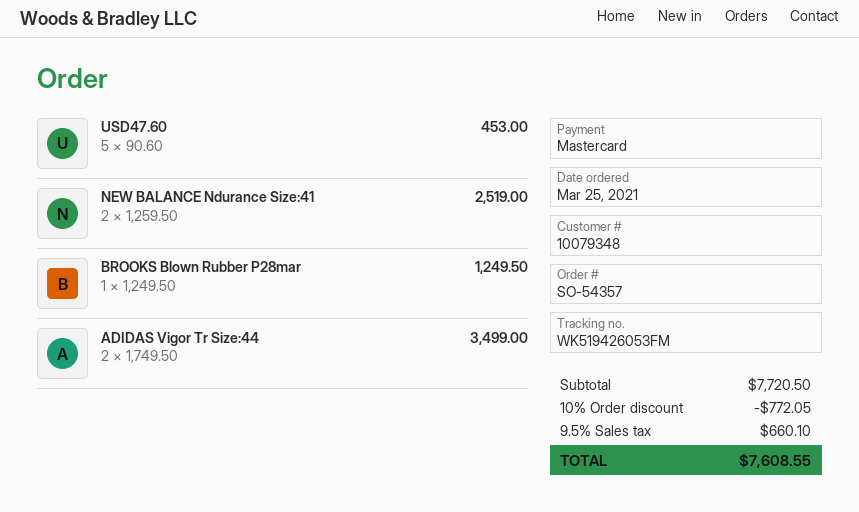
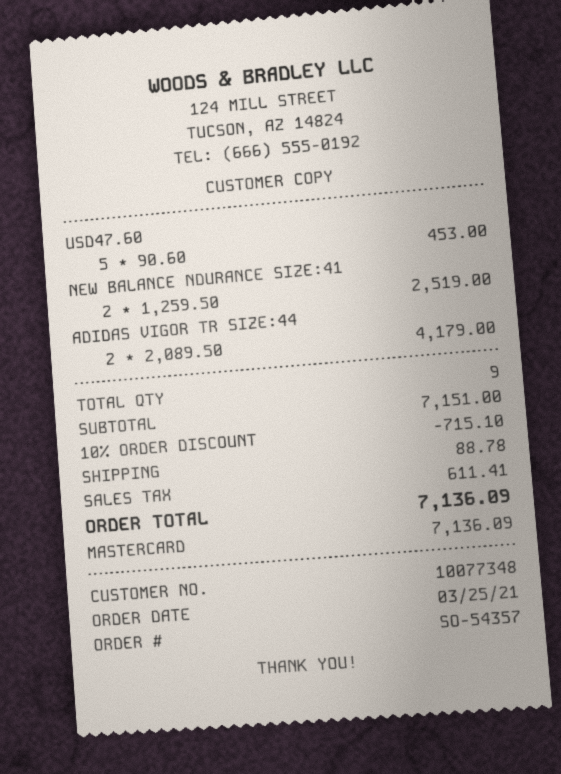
customer number: 10079348 -> 10077348
BROOKS Blown Rubber P28mar: 1 x 1249.50 = 1249.50 -> none
ADIDAS Vigor Tr Size:44: 2 x 1749.50 = 3499.00 -> 2 x 2089.50 = 4179.00
subtotal: 7720.50 -> 7151.00
discount: 10% = 772.05 -> 10% = 715.10
shipping: none -> 88.78
tax: 660.10 -> 611.41
total: 7608.55 -> 7136.09

